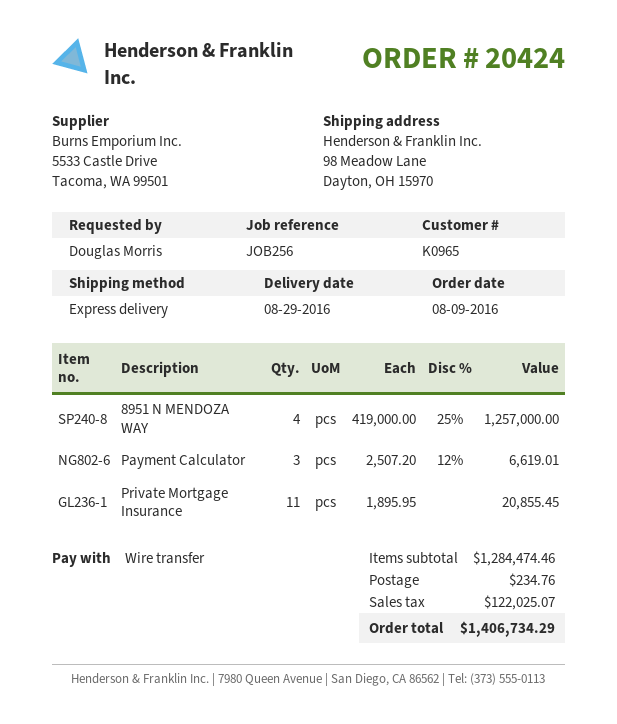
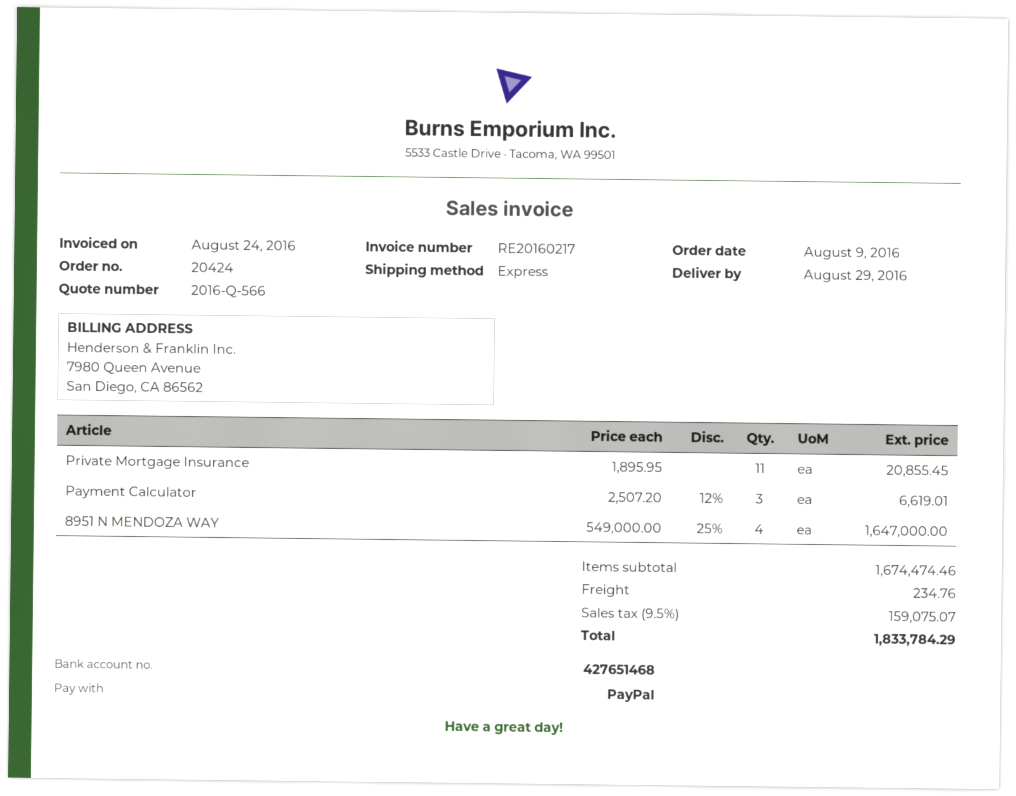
payment method: bank transfer -> PayPal
8951 N MENDOZA WAY: 4 x 419000.00 - 25% = 1257000.00 -> 4 x 549000.00 - 25% = 1647000.00
subtotal: 1284474.46 -> 1674474.46
tax: 122025.07 -> 159075.07
total: 1406734.29 -> 1833784.29

